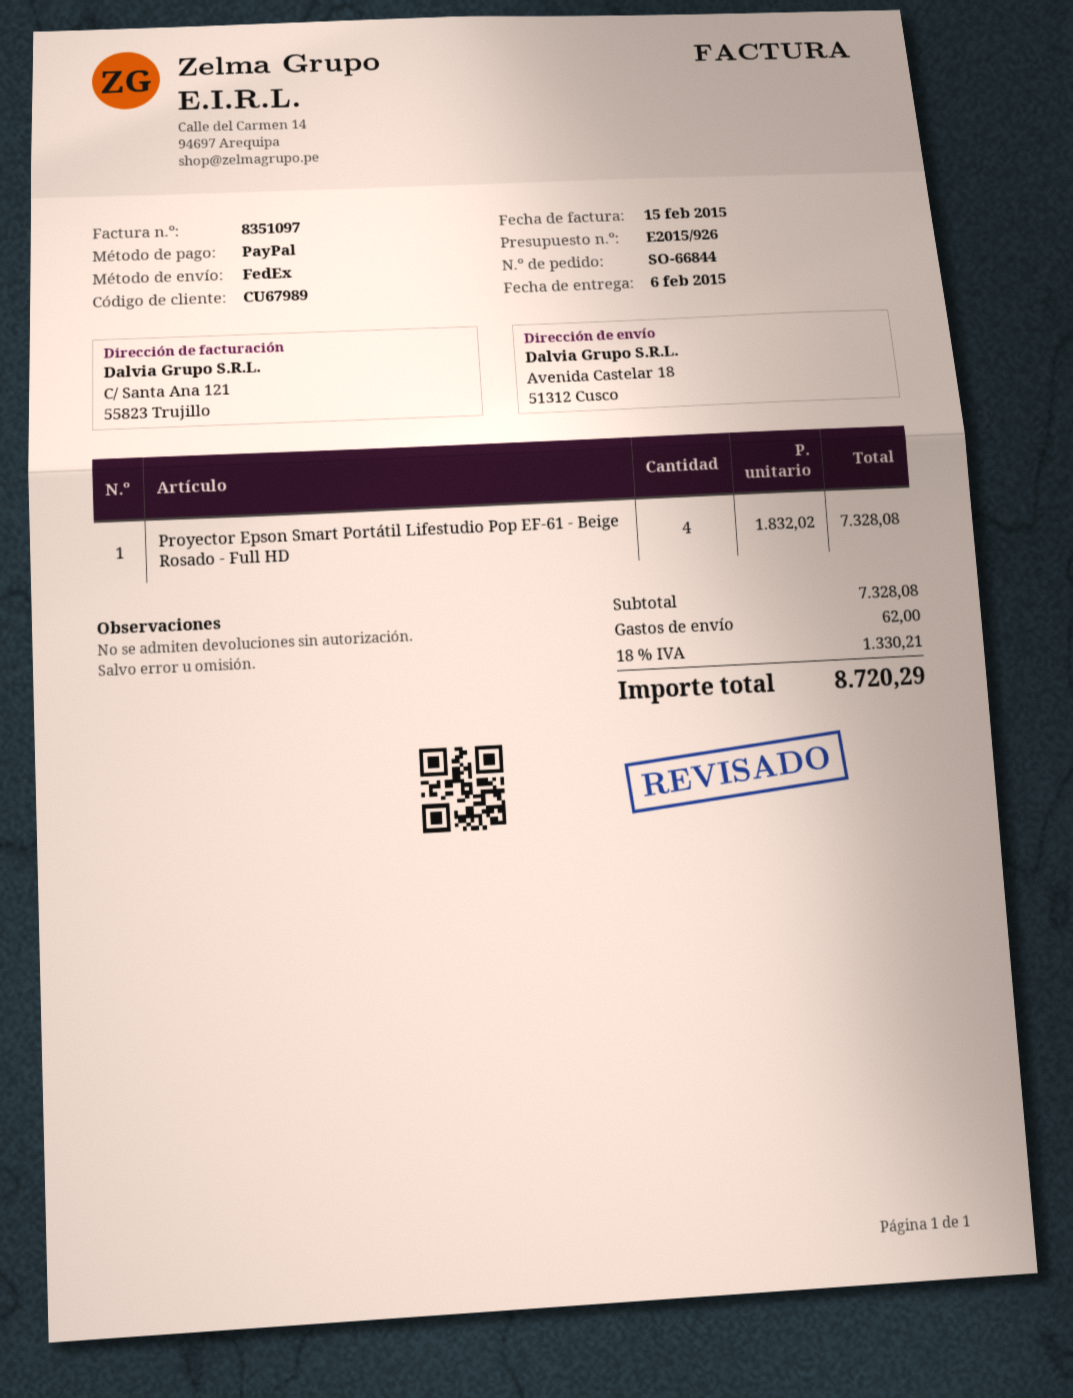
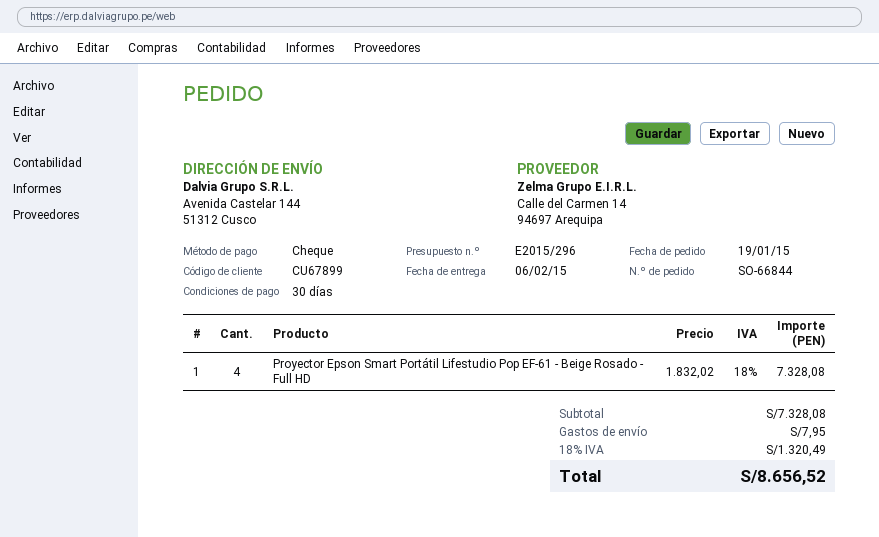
quote number: E2015/926 -> E2015/296
customer number: CU67989 -> CU67899
payment method: PayPal -> cheque
ship to: Avenida Castelar 18, 51312 Cusco -> Avenida Castelar 144, 51312 Cusco
shipping: 62.00 -> 7.95
tax: 18% = 1330.21 -> 18% = 1320.49
total: 8720.29 -> 8656.52

